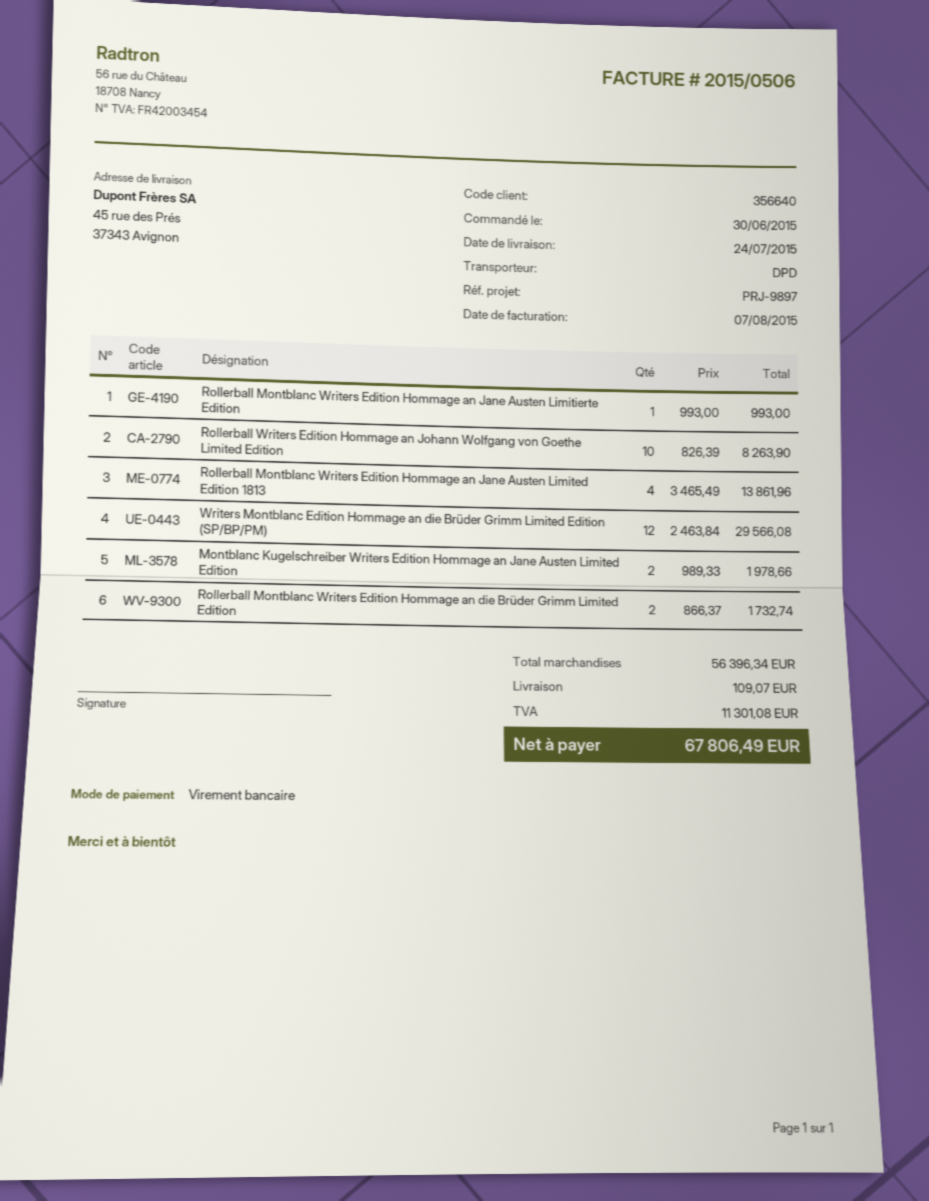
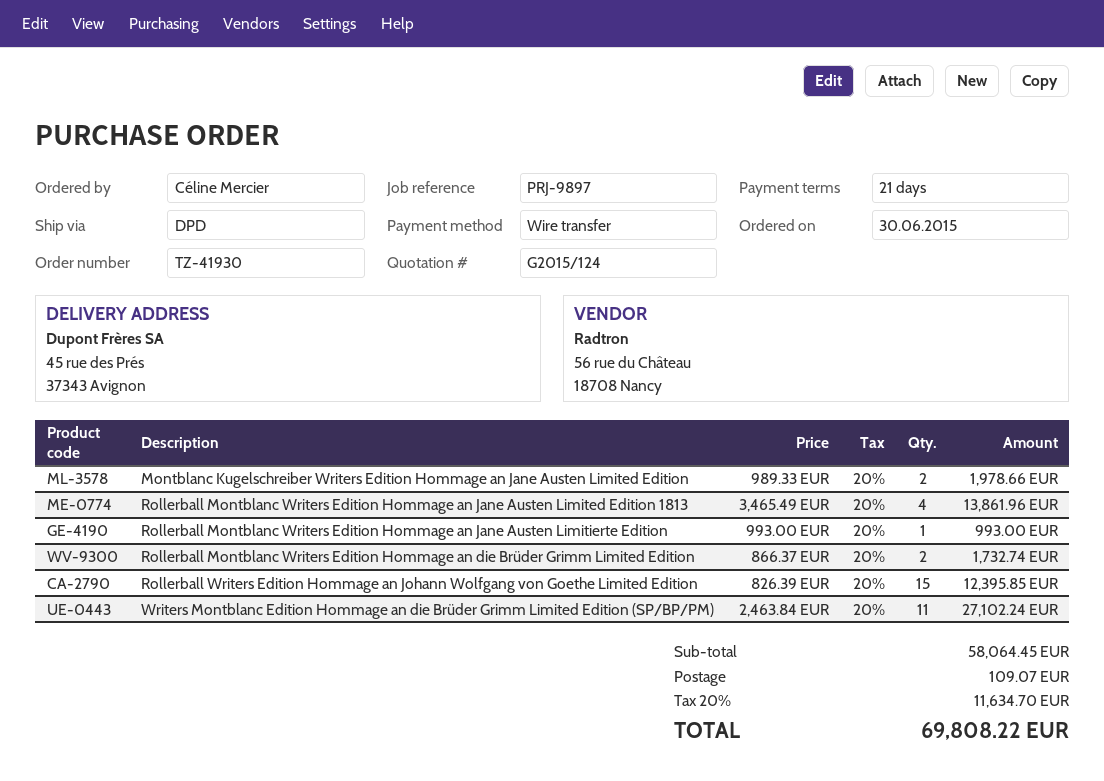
Rollerball Writers Edition Hommage an Johann Wolfgang von Goethe Limited Edition: 10 x 826.39 = 8263.90 -> 15 x 826.39 = 12395.85
Writers Montblanc Edition Hommage an die Brüder Grimm Limited Edition (SP/BP/PM): 12 x 2463.84 = 29566.08 -> 11 x 2463.84 = 27102.24
subtotal: 56396.34 -> 58064.45
tax: 11301.08 -> 11634.70
total: 67806.49 -> 69808.22

